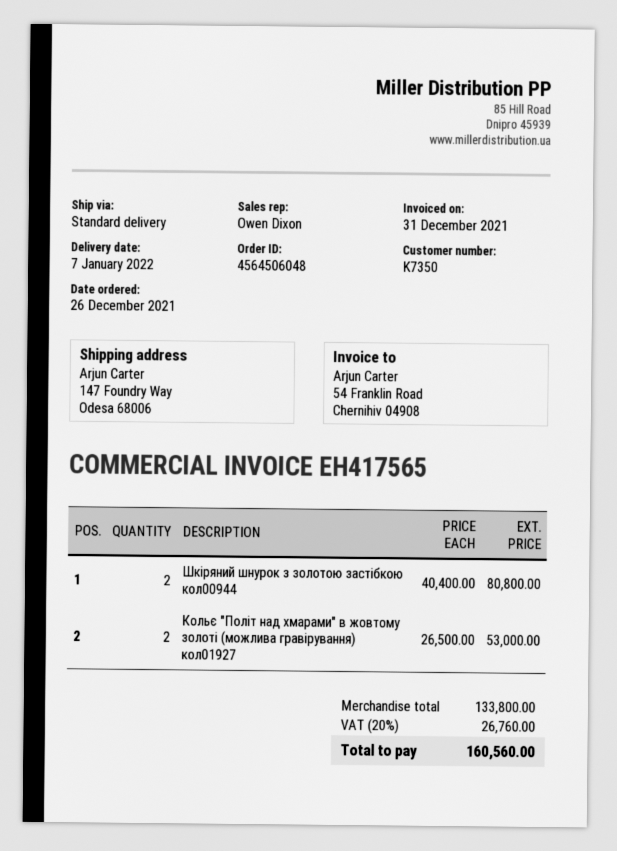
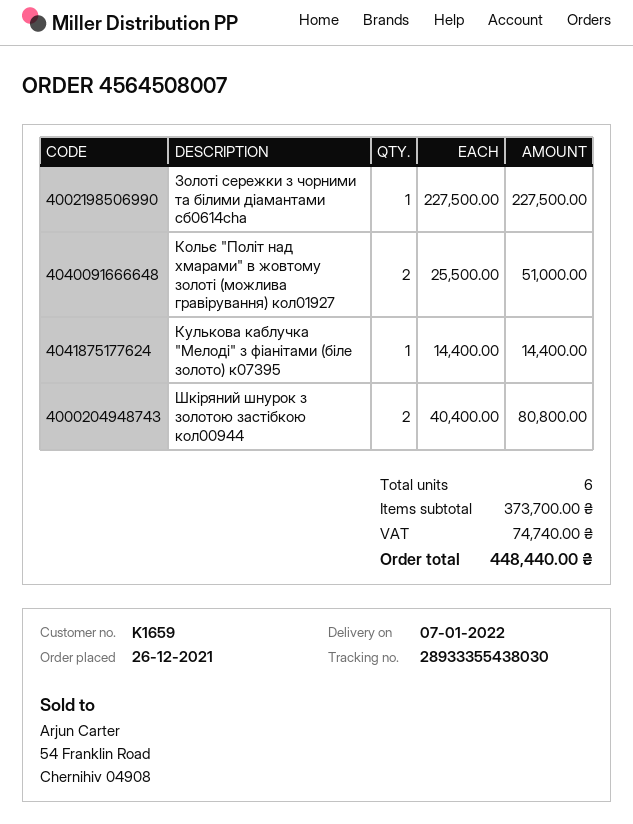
order number: 4564506048 -> 4564508007
customer number: K7350 -> K1659
Кольє "Політ над хмарами" в жовтому золоті (можлива гравірування) кол01927: 2 x 26500.00 = 53000.00 -> 2 x 25500.00 = 51000.00
Золоті сережки з чорними та білими діамантами сб0614cha: none -> 1 x 227500.00 = 227500.00
Кулькова каблучка "Мелоді" з фіанітами (біле золото) к07395: none -> 1 x 14400.00 = 14400.00
subtotal: 133800.00 -> 373700.00
tax: 26760.00 -> 74740.00
total: 160560.00 -> 448440.00

